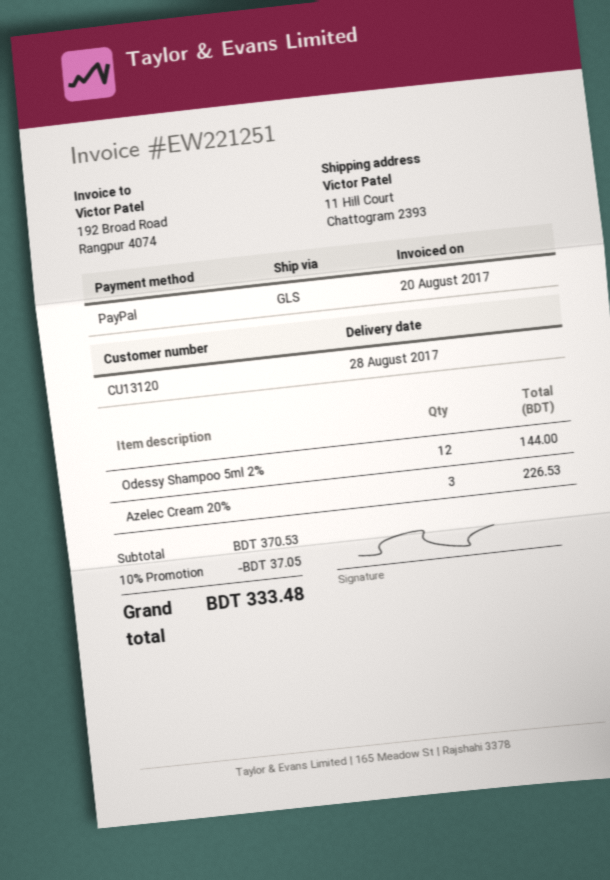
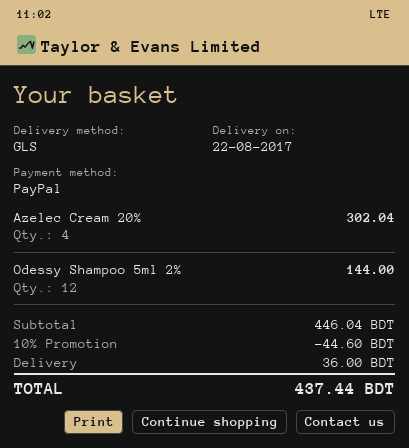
delivery date: 2017-08-28 -> 2017-08-22
Azelec Cream 20%: 3 for 226.53 -> 4 for 302.04
subtotal: 370.53 -> 446.04
discount: 10% = 37.05 -> 10% = 44.60
shipping: none -> 36.00
total: 333.48 -> 437.44

